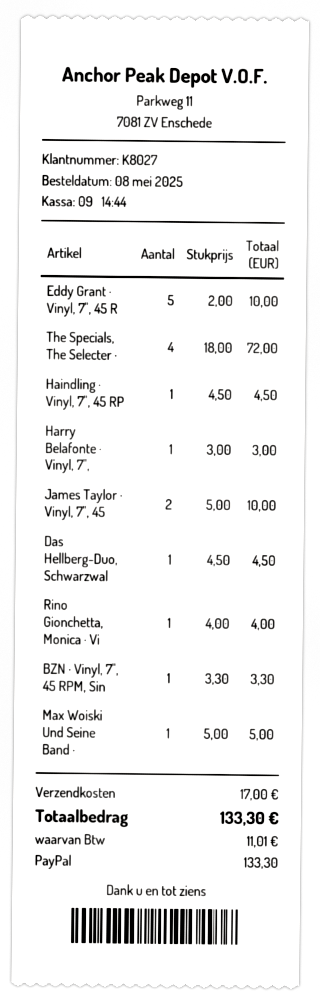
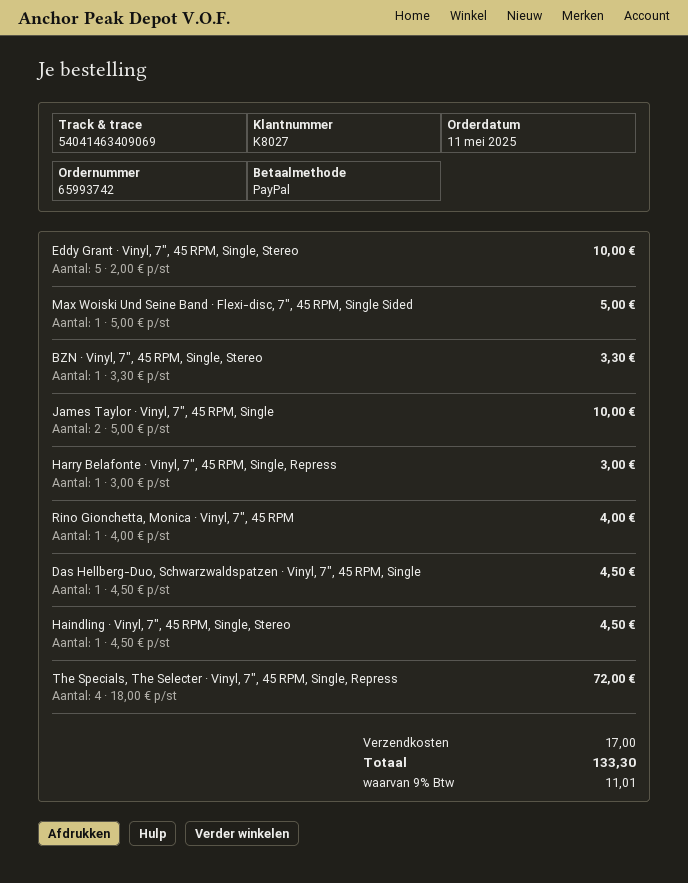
order date: 2025-05-08 -> 2025-05-11

